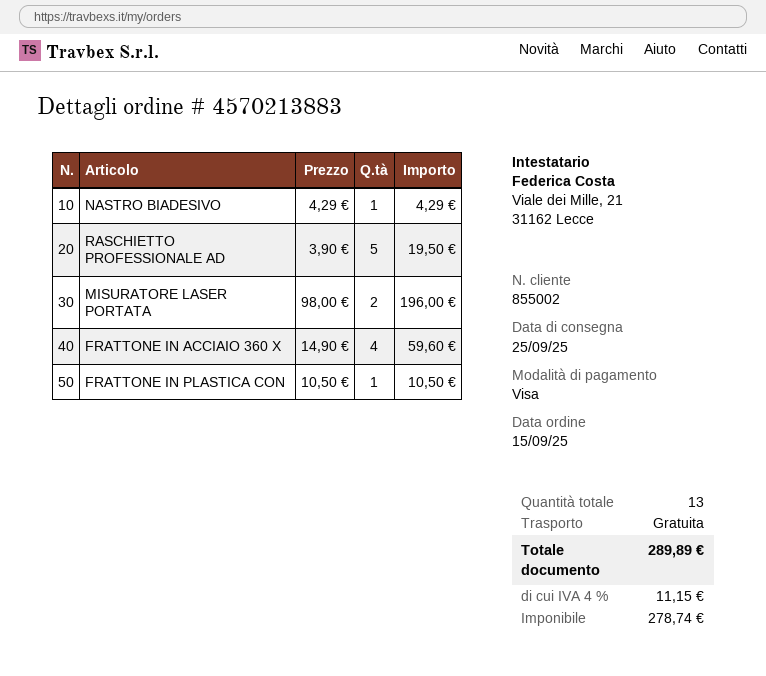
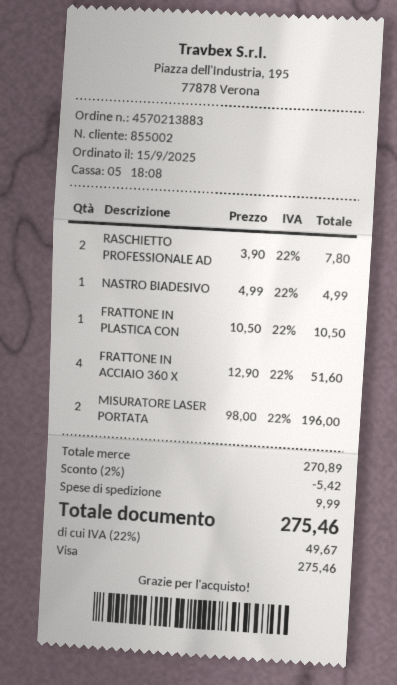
NASTRO BIADESIVO: 1 x 4.29 = 4.29 -> 1 x 4.99 = 4.99
RASCHIETTO PROFESSIONALE AD: 5 x 3.90 = 19.50 -> 2 x 3.90 = 7.80
FRATTONE IN ACCIAIO 360 X: 4 x 14.90 = 59.60 -> 4 x 12.90 = 51.60
discount: none -> 2% = 5.42
shipping: 0.00 -> 9.99
tax: 4% = 11.15 -> 22% = 49.67
total: 289.89 -> 275.46

